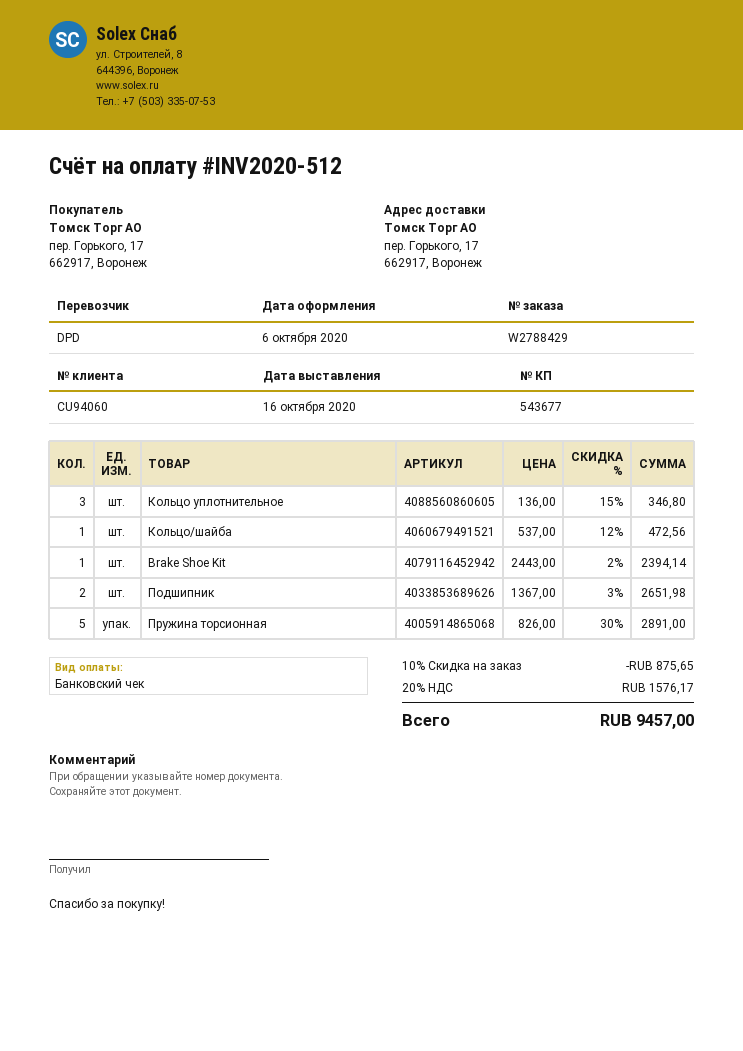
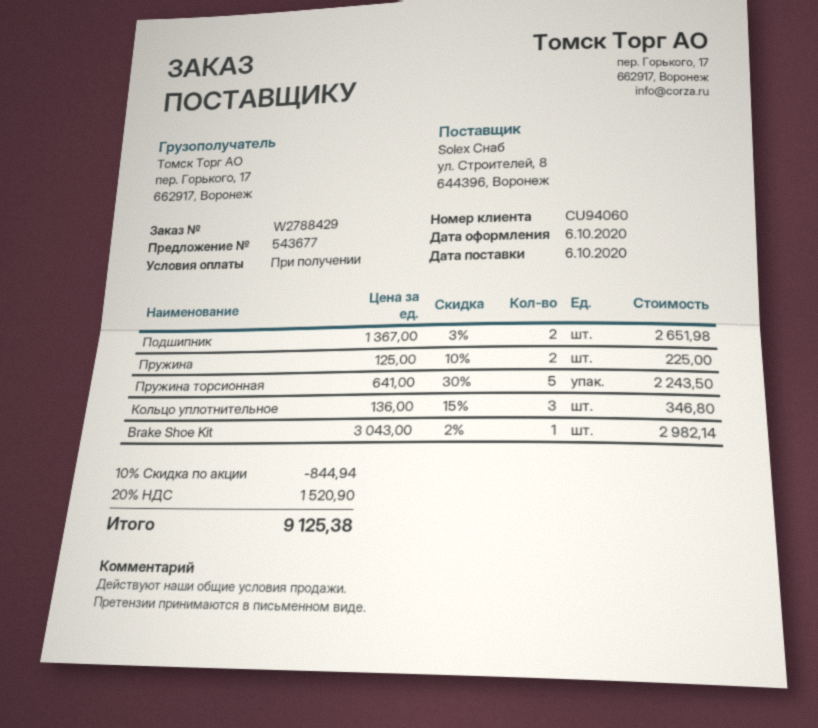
Кольцо/шайба: 1 x 537.00 - 12% = 472.56 -> none
Brake Shoe Kit: 1 x 2443.00 - 2% = 2394.14 -> 1 x 3043.00 - 2% = 2982.14
Пружина торсионная: 5 x 826.00 - 30% = 2891.00 -> 5 x 641.00 - 30% = 2243.50
Пружина: none -> 2 x 125.00 - 10% = 225.00
discount: 10% = 875.65 -> 10% = 844.94
tax: 20% = 1576.17 -> 20% = 1520.90
total: 9457.00 -> 9125.38

